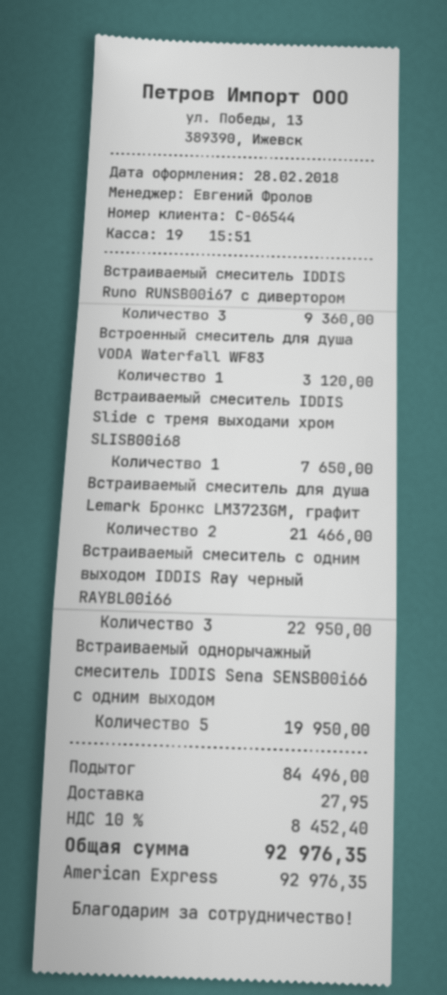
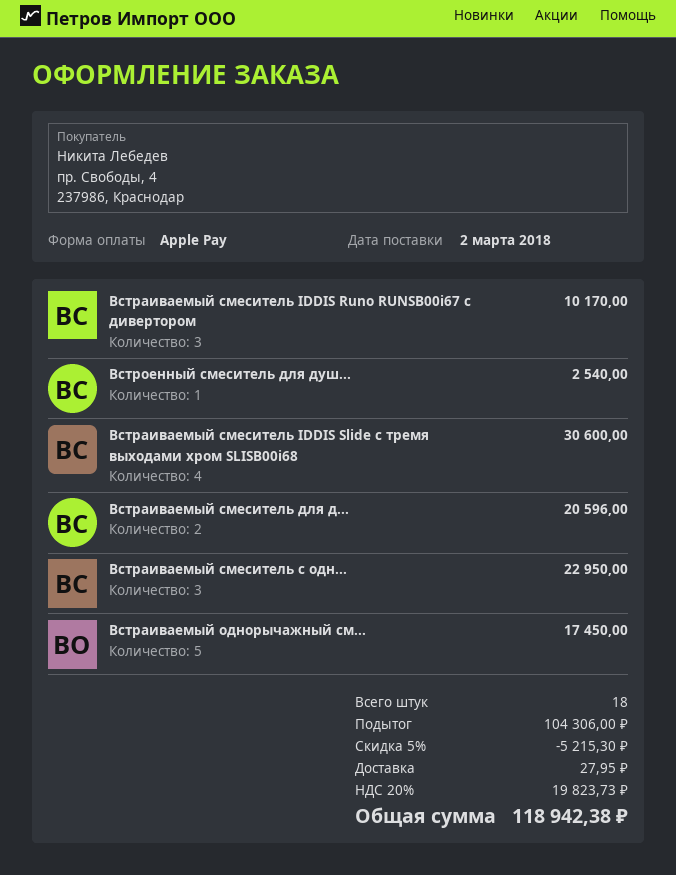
payment method: American Express -> Apple Pay
Встраиваемый смеситель IDDIS Runo RUNSB00i67 с дивертором: 3 for 9360.00 -> 3 for 10170.00
Встроенный смеситель для душа VODA Waterfall WF83: 1 for 3120.00 -> 1 for 2540.00
Встраиваемый смеситель IDDIS Slide с тремя выходами хром SLISB00i68: 1 for 7650.00 -> 4 for 30600.00
Встраиваемый смеситель для душа Lemark Бронкс LM3723GM, графит: 2 for 21466.00 -> 2 for 20596.00
Встраиваемый однорычажный смеситель IDDIS Sena SENSB00i66 с одним выходом: 5 for 19950.00 -> 5 for 17450.00
subtotal: 84496.00 -> 104306.00
discount: none -> 5% = 5215.30
tax: 10% = 8452.40 -> 20% = 19823.73
total: 92976.35 -> 118942.38

